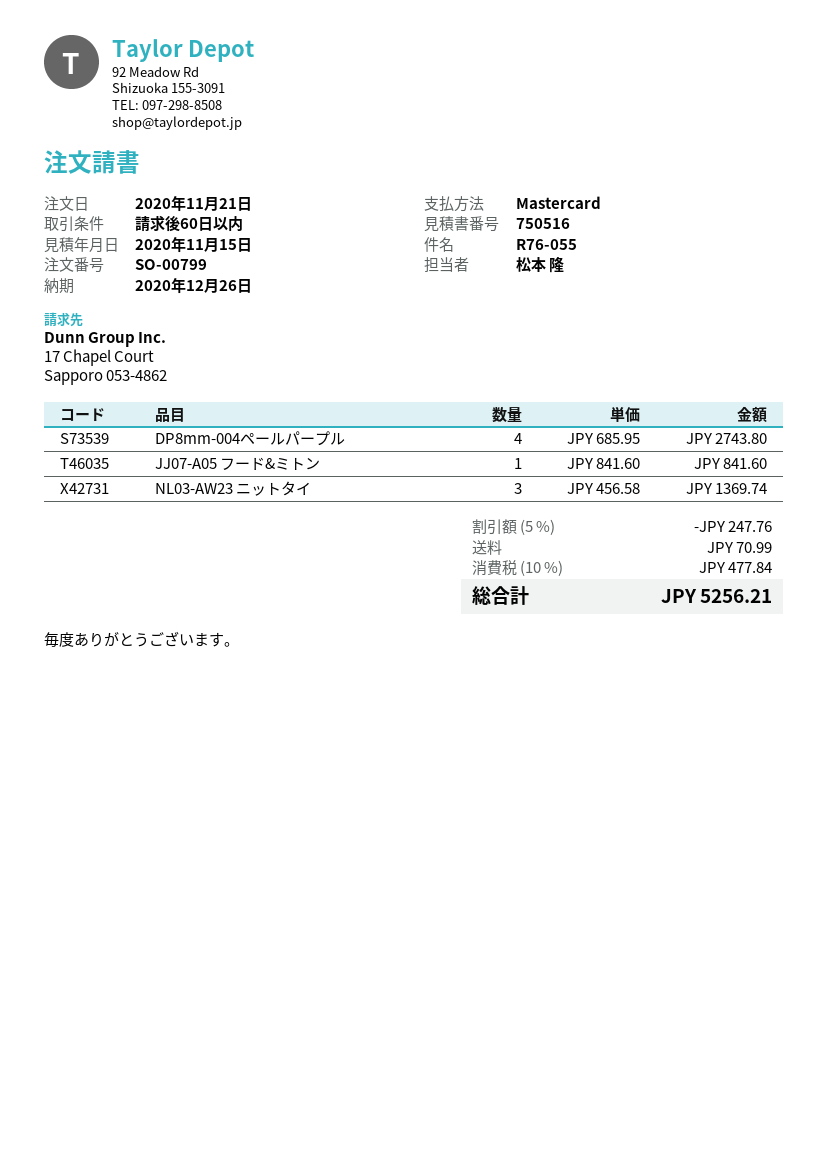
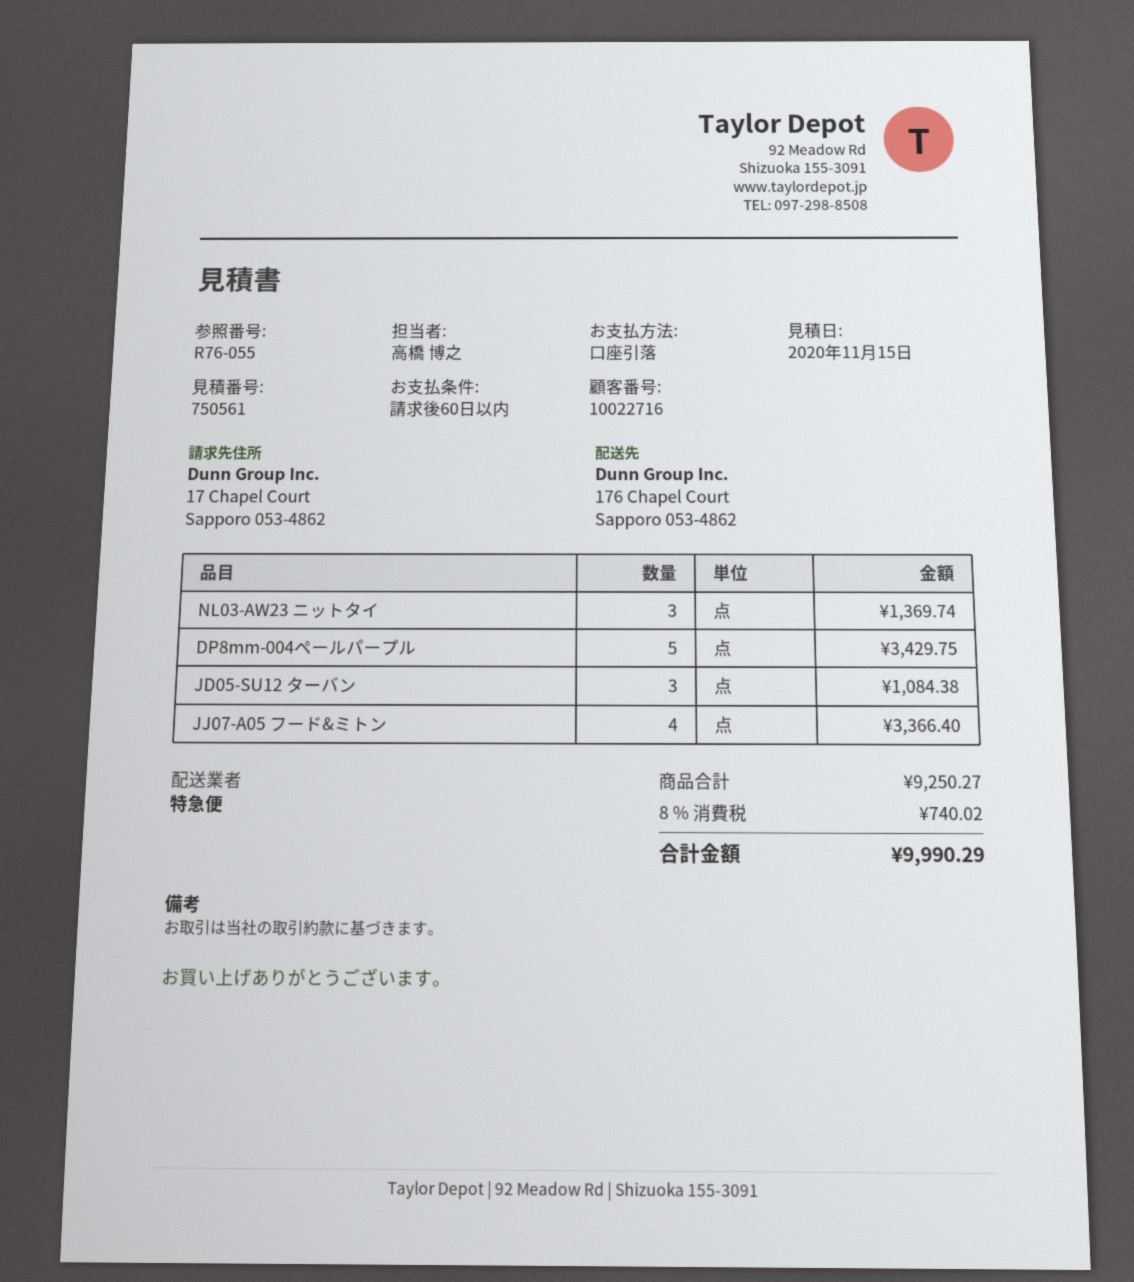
quote number: 750516 -> 750561
sales rep: 松本 隆 -> 高橋 博之
payment method: Mastercard -> direct debit
DP8mm-004ペールパープル: 4 for 2743.80 -> 5 for 3429.75
JJ07-A05 フード&ミトン: 1 for 841.60 -> 4 for 3366.40
JD05-SU12 ターバン: none -> 3 for 1084.38
discount: 5% = 247.76 -> none
shipping: 70.99 -> none
tax: 10% = 477.84 -> 8% = 740.02
total: 5256.21 -> 9990.29

